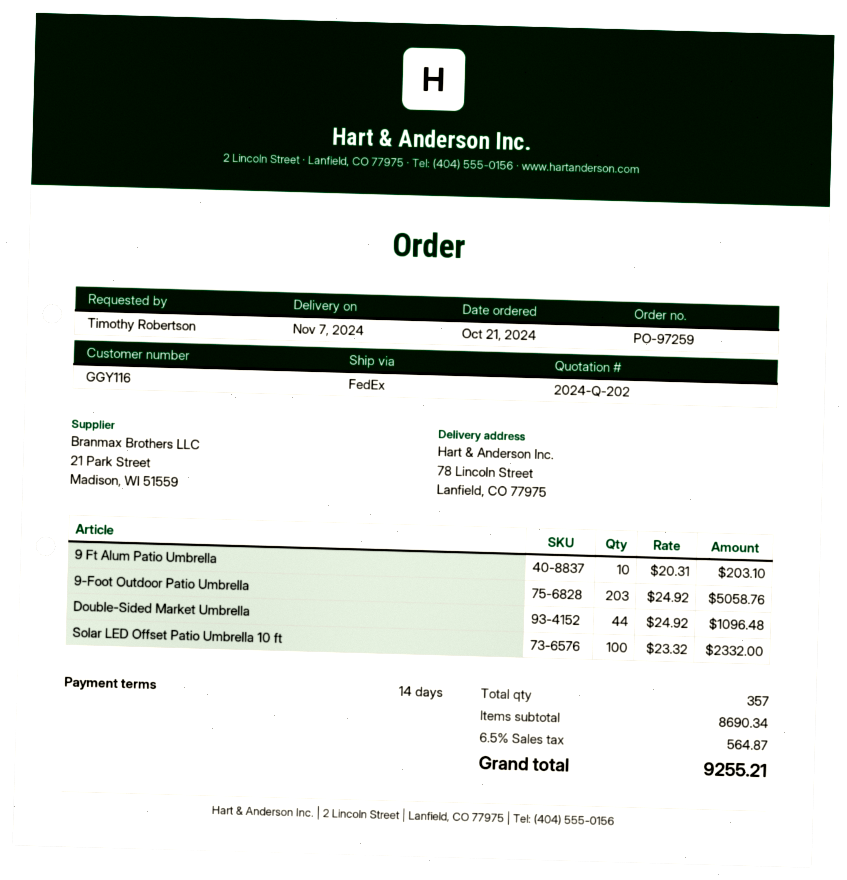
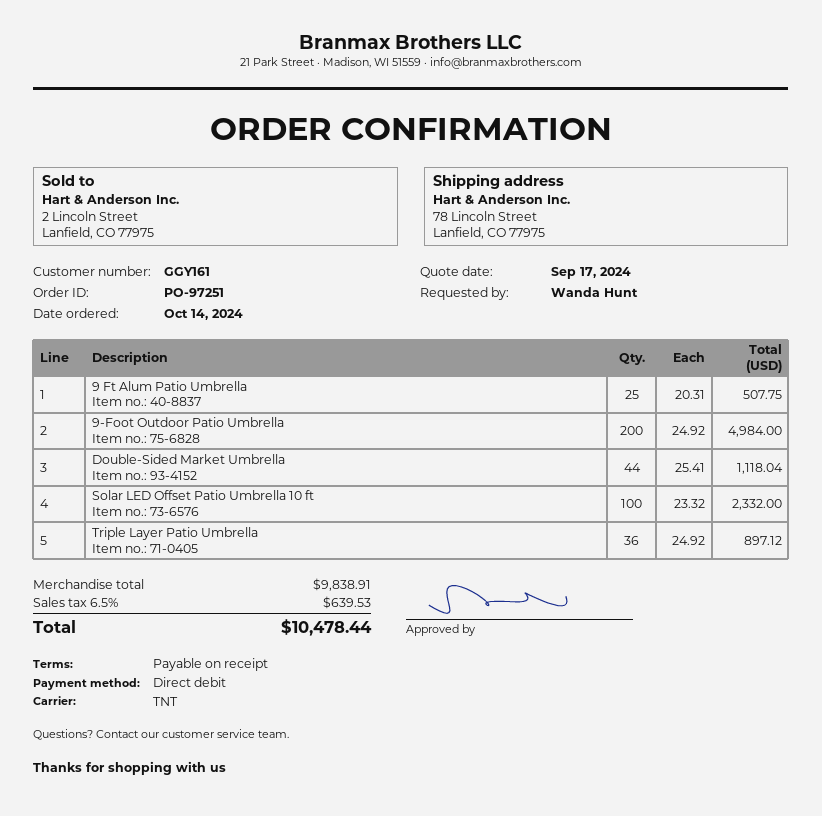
order number: PO-97259 -> PO-97251
order date: 2024-10-21 -> 2024-10-14
payment terms: 14 days -> on receipt
customer number: GGY116 -> GGY161
ordered by: Timothy Robertson -> Wanda Hunt
shipping method: FedEx -> TNT
9 Ft Alum Patio Umbrella: 10 x 20.31 = 203.10 -> 25 x 20.31 = 507.75
9-Foot Outdoor Patio Umbrella: 203 x 24.92 = 5058.76 -> 200 x 24.92 = 4984.00
Double-Sided Market Umbrella: 44 x 24.92 = 1096.48 -> 44 x 25.41 = 1118.04
Triple Layer Patio Umbrella: none -> 36 x 24.92 = 897.12
subtotal: 8690.34 -> 9838.91
tax: 6.5% = 564.87 -> 6.5% = 639.53
total: 9255.21 -> 10478.44

